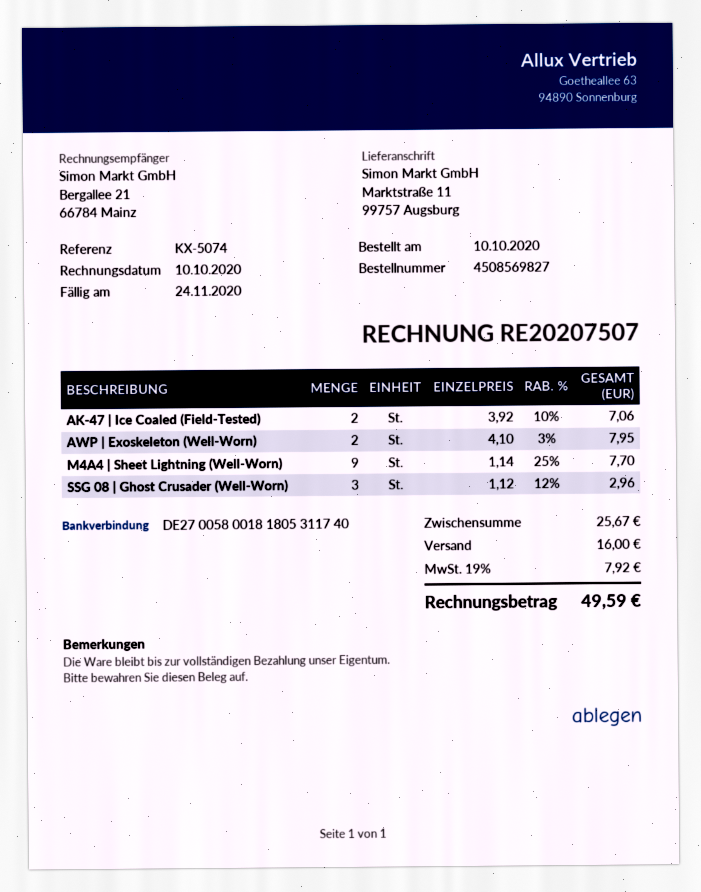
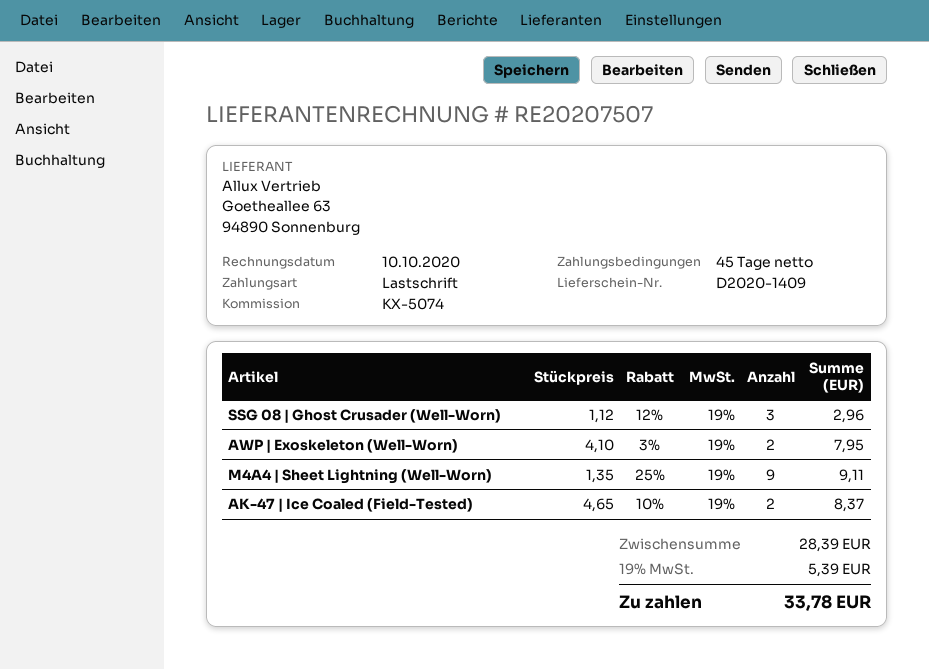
AK-47 | Ice Coaled (Field-Tested): 2 x 3.92 - 10% = 7.06 -> 2 x 4.65 - 10% = 8.37
M4A4 | Sheet Lightning (Well-Worn): 9 x 1.14 - 25% = 7.70 -> 9 x 1.35 - 25% = 9.11
subtotal: 25.67 -> 28.39
shipping: 16.00 -> none
tax: 19% = 7.92 -> 19% = 5.39
total: 49.59 -> 33.78

